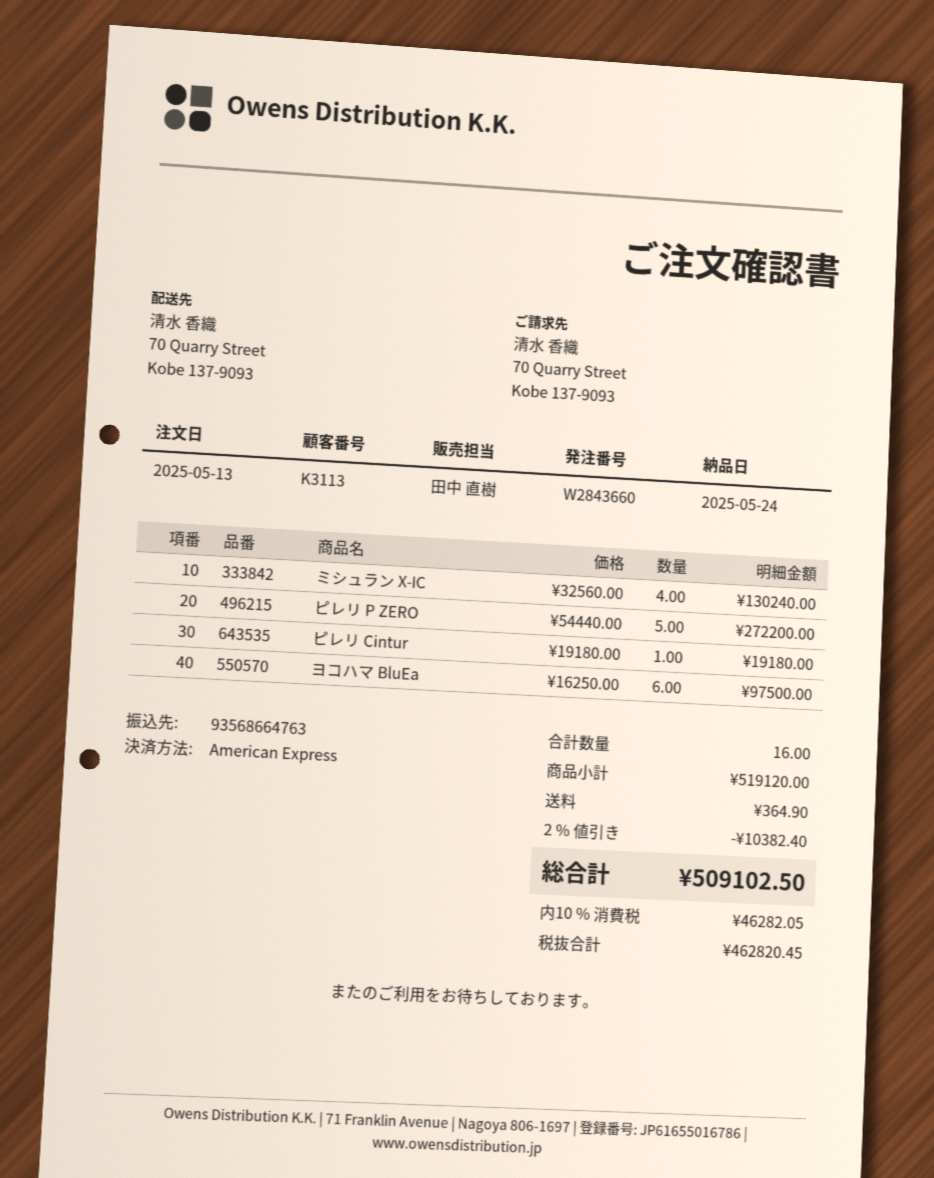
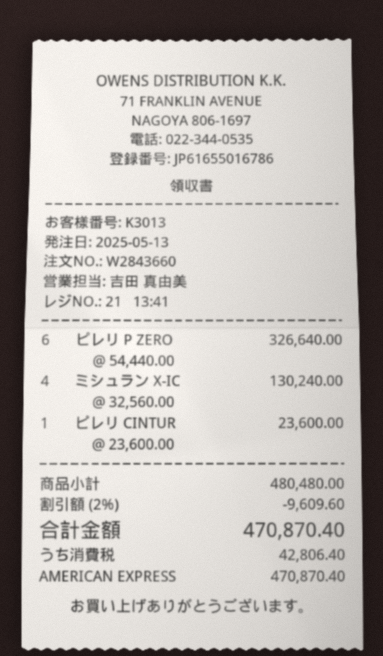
customer number: K3113 -> K3013
sales rep: 田中 直樹 -> 吉田 真由美
ピレリ P ZERO: 5 x 54440.00 = 272200.00 -> 6 x 54440.00 = 326640.00
ピレリ Cintur: 1 x 19180.00 = 19180.00 -> 1 x 23600.00 = 23600.00
ヨコハマ BluEa: 6 x 16250.00 = 97500.00 -> none
subtotal: 519120.00 -> 480480.00
discount: 2% = 10382.40 -> 2% = 9609.60
shipping: 364.90 -> none
tax: 46282.05 -> 42806.40
total: 509102.50 -> 470870.40

